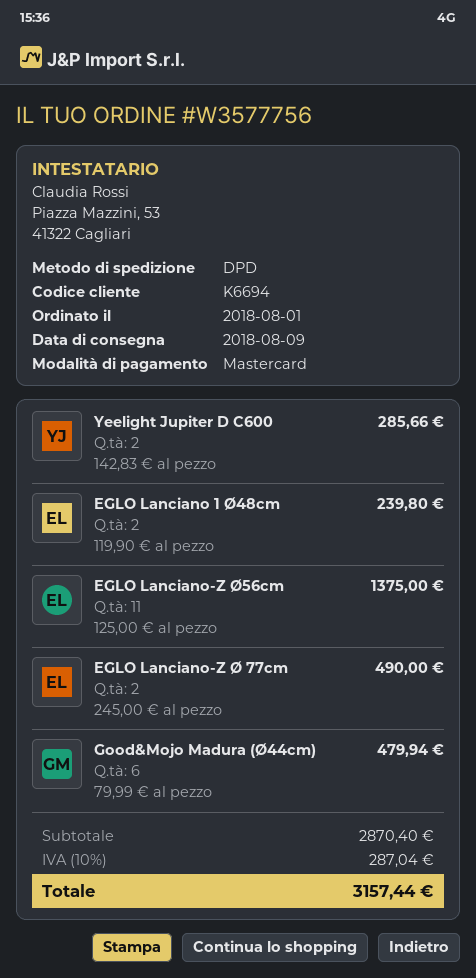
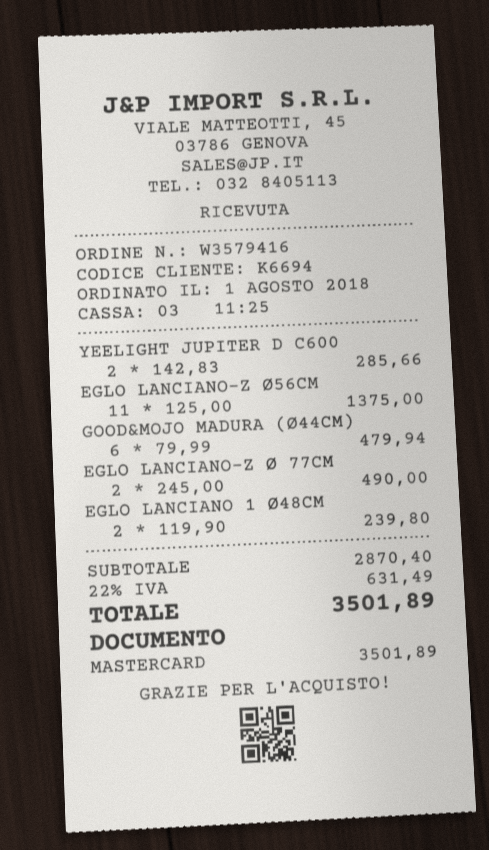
order number: W3577756 -> W3579416
tax: 10% = 287.04 -> 22% = 631.49
total: 3157.44 -> 3501.89

